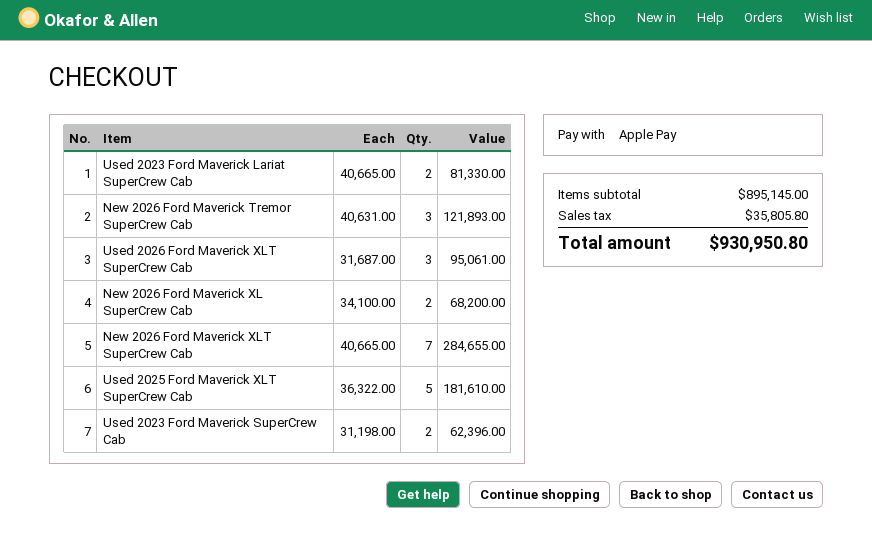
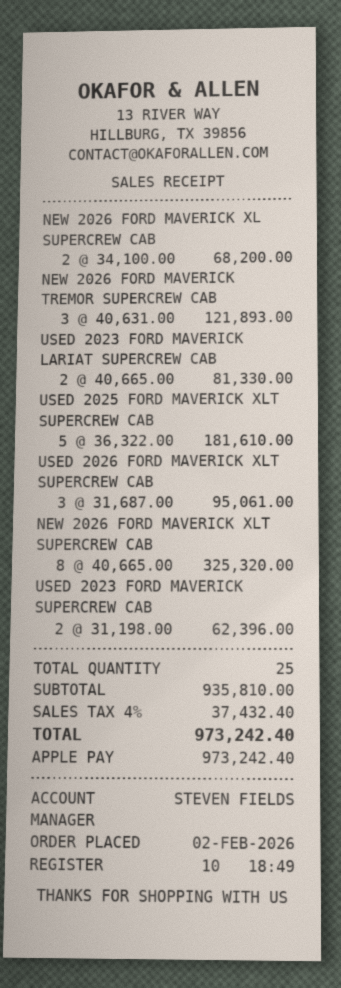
New 2026 Ford Maverick XLT SuperCrew Cab: 7 x 40665.00 = 284655.00 -> 8 x 40665.00 = 325320.00
subtotal: 895145.00 -> 935810.00
tax: 35805.80 -> 37432.40
total: 930950.80 -> 973242.40

